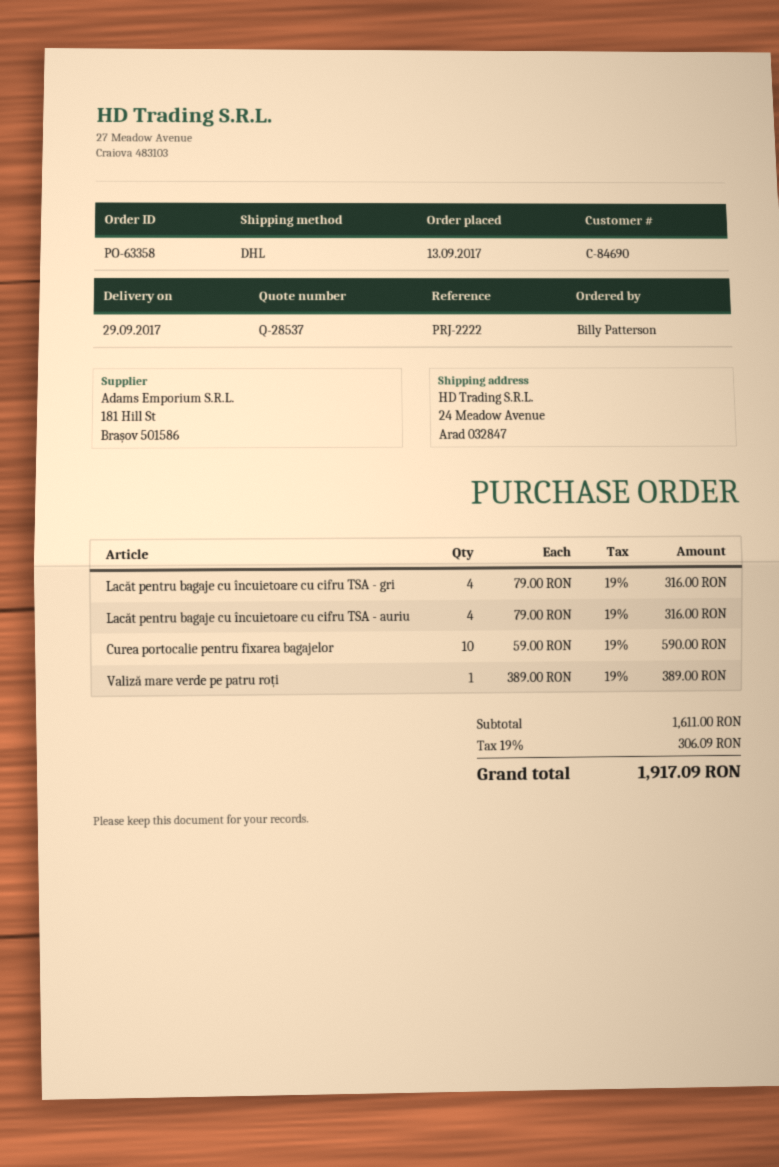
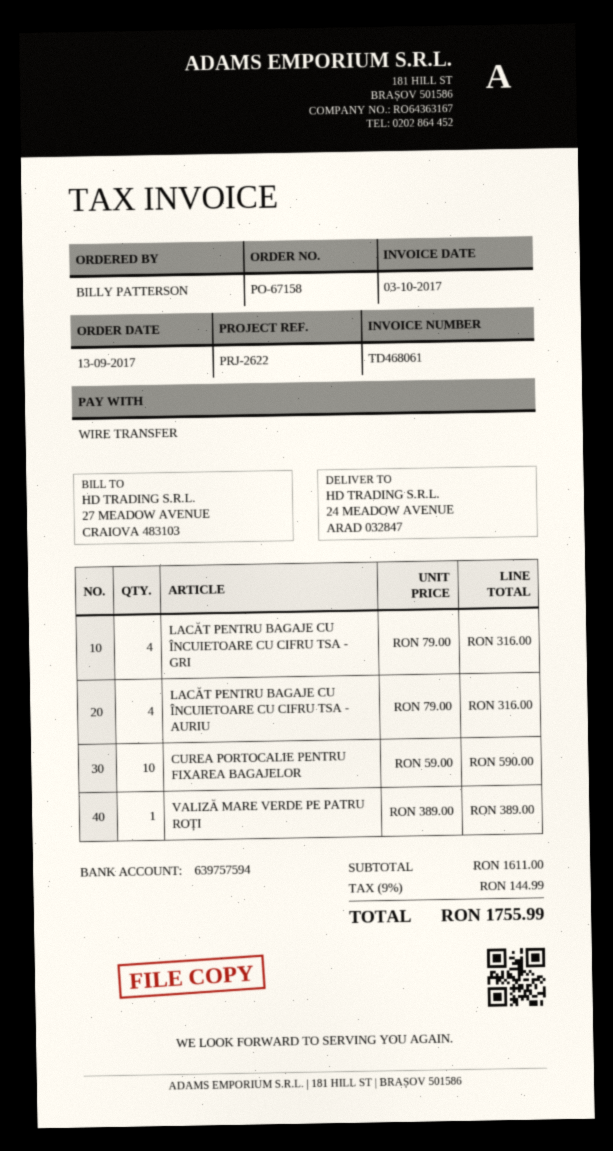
order number: PO-63358 -> PO-67158
reference: PRJ-2222 -> PRJ-2622
tax: 19% = 306.09 -> 9% = 144.99
total: 1917.09 -> 1755.99

